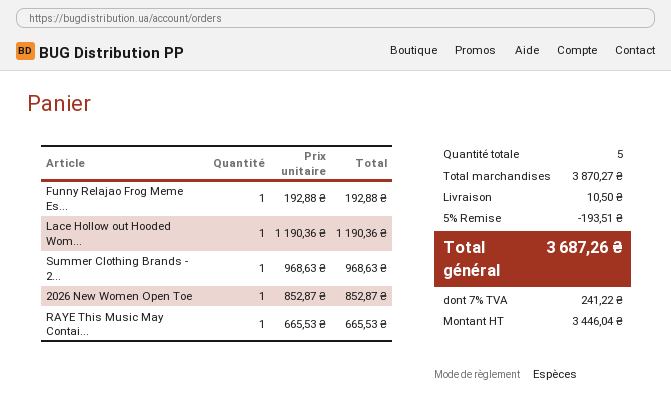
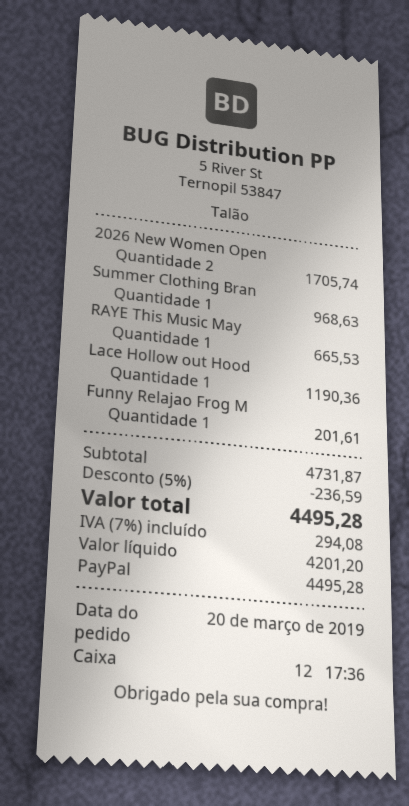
payment method: cash -> PayPal
Funny Relajao Frog Meme Es...: 1 for 192.88 -> 1 for 201.61
2026 New Women Open Toe: 1 for 852.87 -> 2 for 1705.74
subtotal: 3870.27 -> 4731.87
discount: 5% = 193.51 -> 5% = 236.59
shipping: 10.50 -> none
net: 3446.04 -> 4201.20
tax: 7% = 241.22 -> 7% = 294.08
total: 3687.26 -> 4495.28

